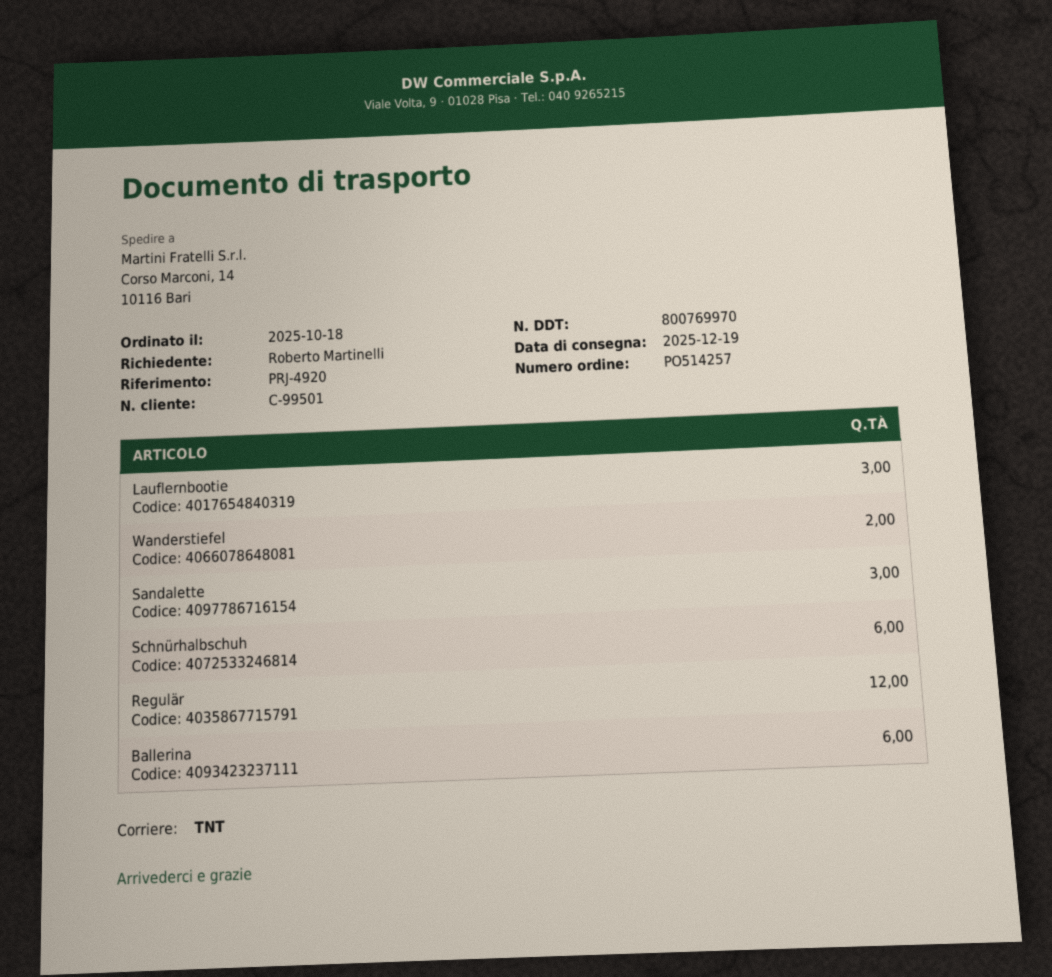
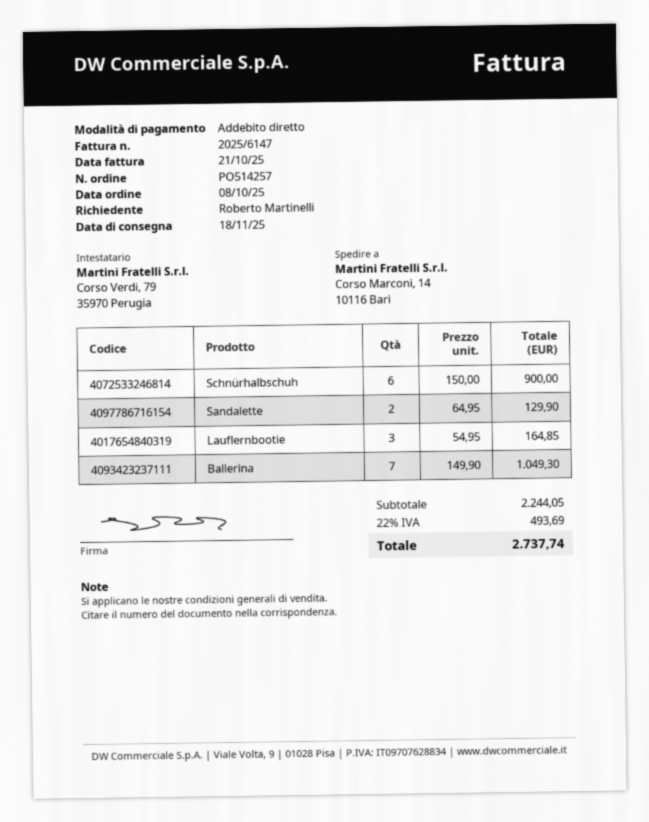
order date: 2025-10-18 -> 2025-10-08
delivery date: 2025-12-19 -> 2025-11-18
Wanderstiefel: 2 -> none
Sandalette: 3 -> 2
Regulär: 12 -> none
Ballerina: 6 -> 7

